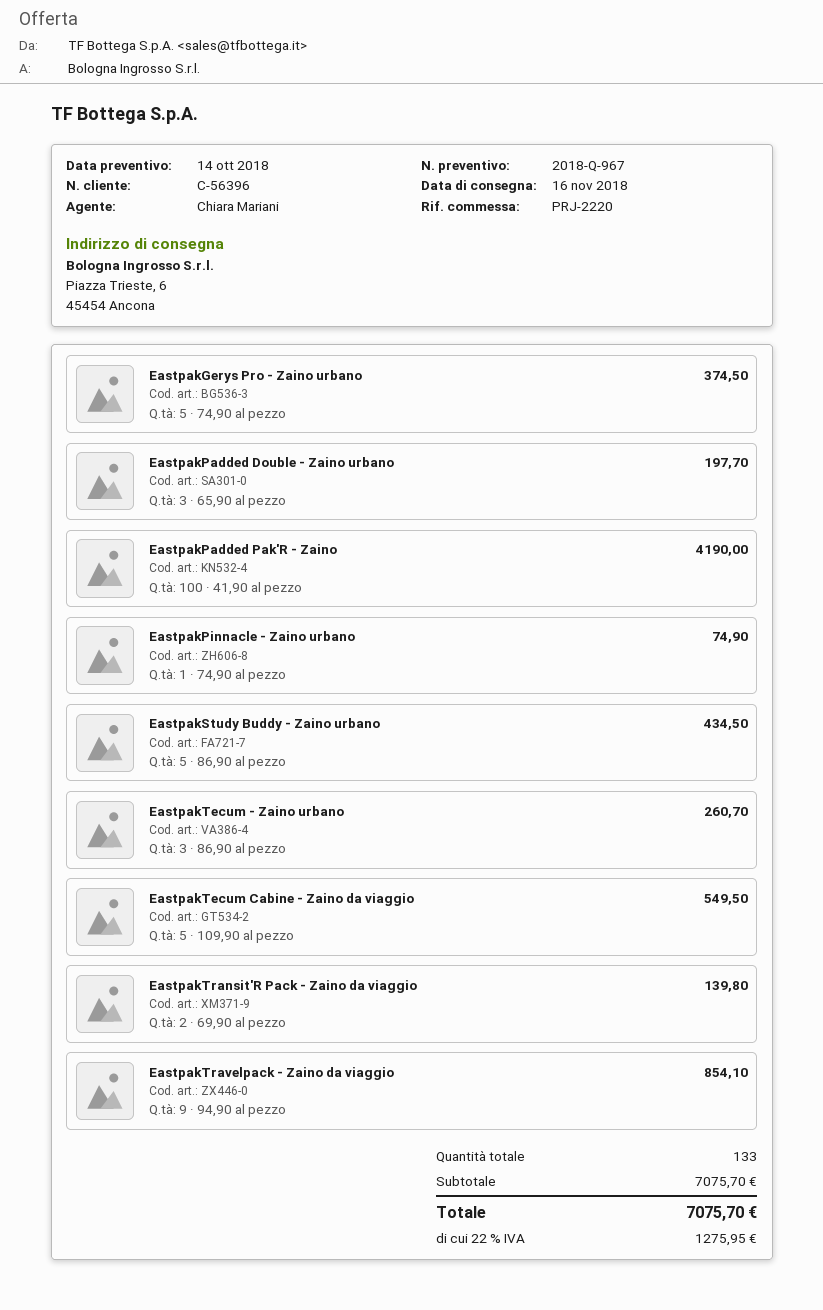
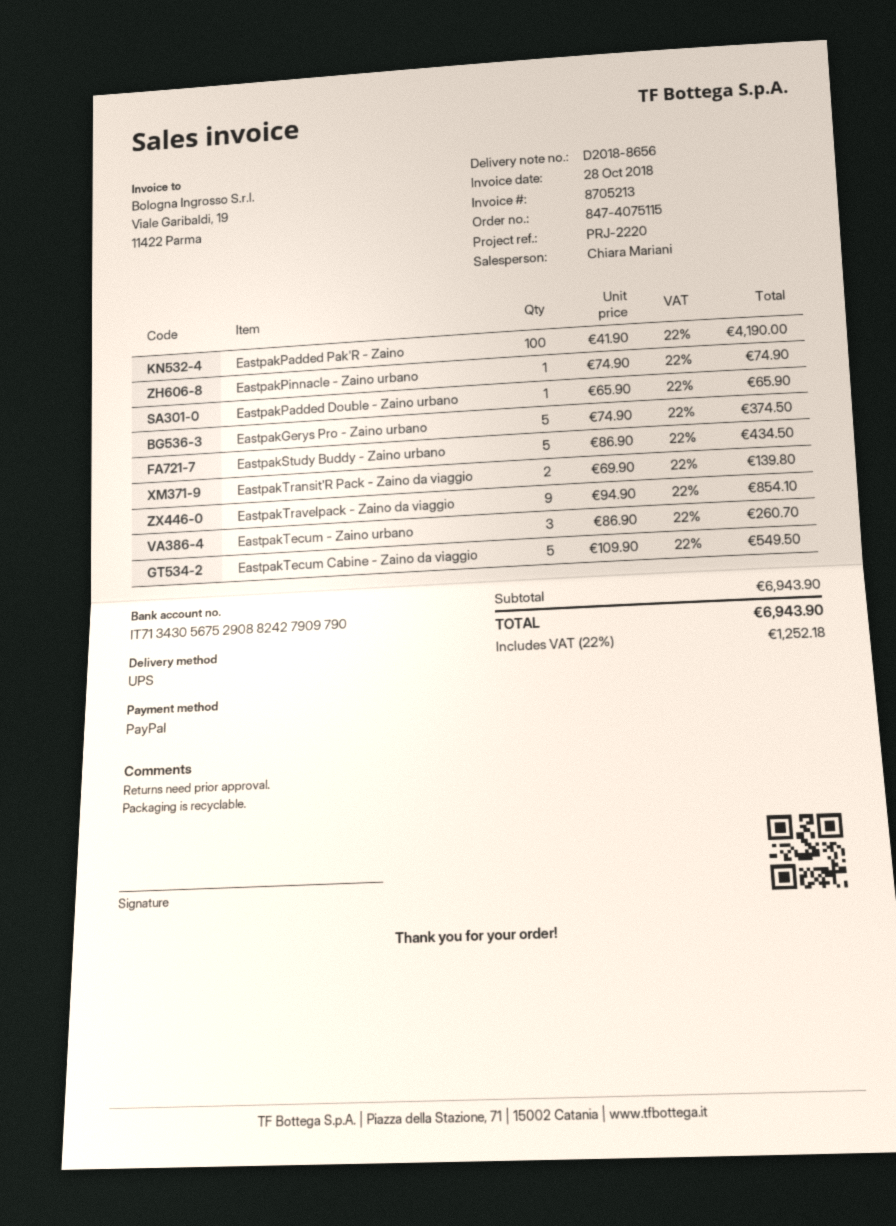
EastpakPadded Double - Zaino urbano: 3 x 65.90 = 197.70 -> 1 x 65.90 = 65.90
subtotal: 7075.70 -> 6943.90
tax: 22% = 1275.95 -> 22% = 1252.18
total: 7075.70 -> 6943.90

